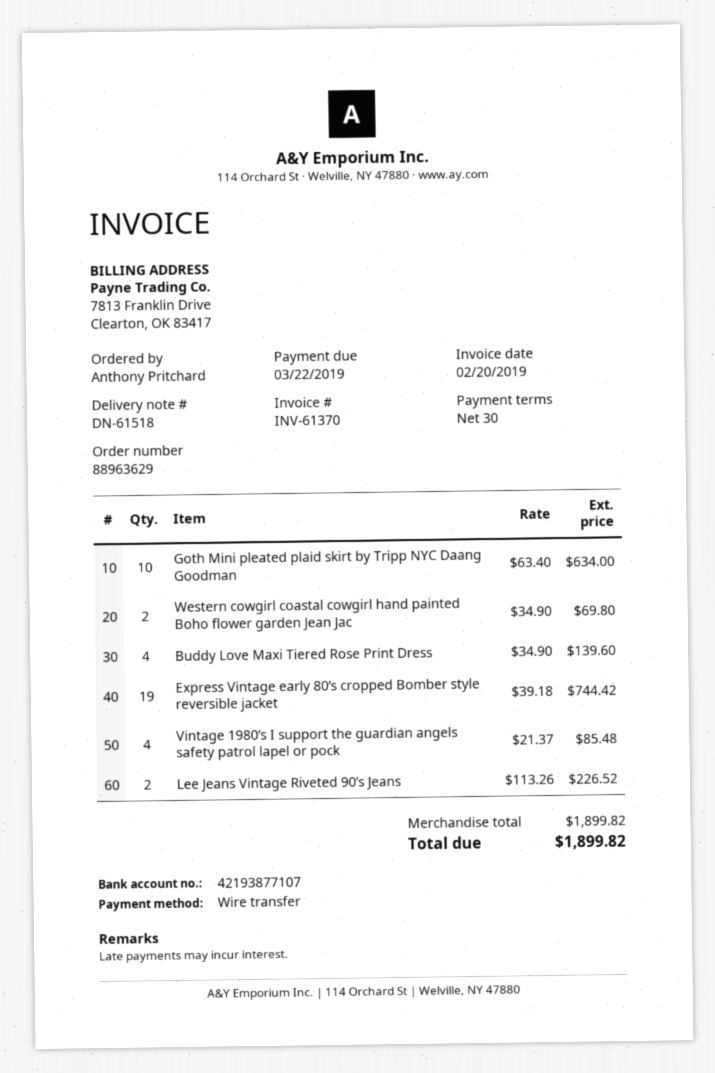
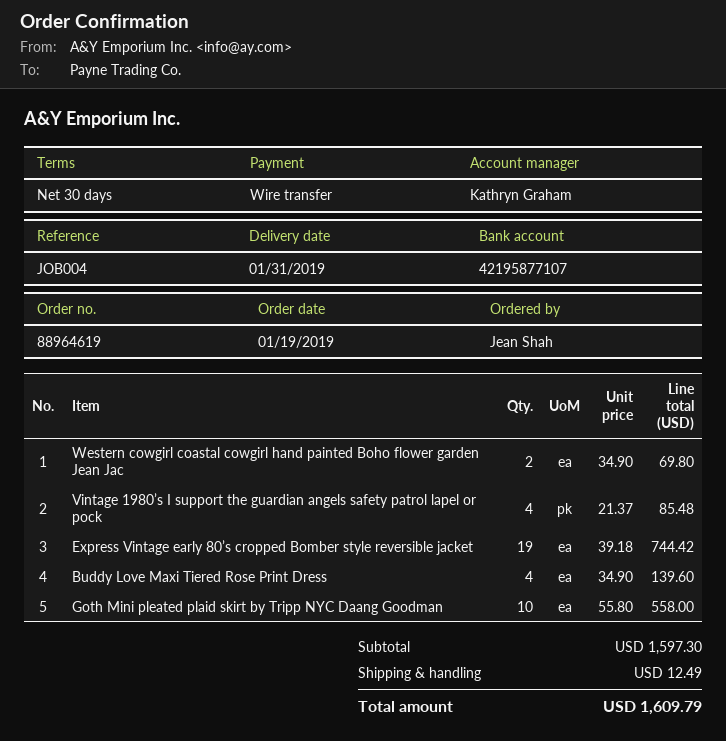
order number: 88963629 -> 88964619
ordered by: Anthony Pritchard -> Jean Shah
bank account: 42193877107 -> 42195877107
Goth Mini pleated plaid skirt by Tripp NYC Daang Goodman: 10 x 63.40 = 634.00 -> 10 x 55.80 = 558.00
Lee Jeans Vintage Riveted 90’s Jeans: 2 x 113.26 = 226.52 -> none
subtotal: 1899.82 -> 1597.30
shipping: none -> 12.49
total: 1899.82 -> 1609.79

